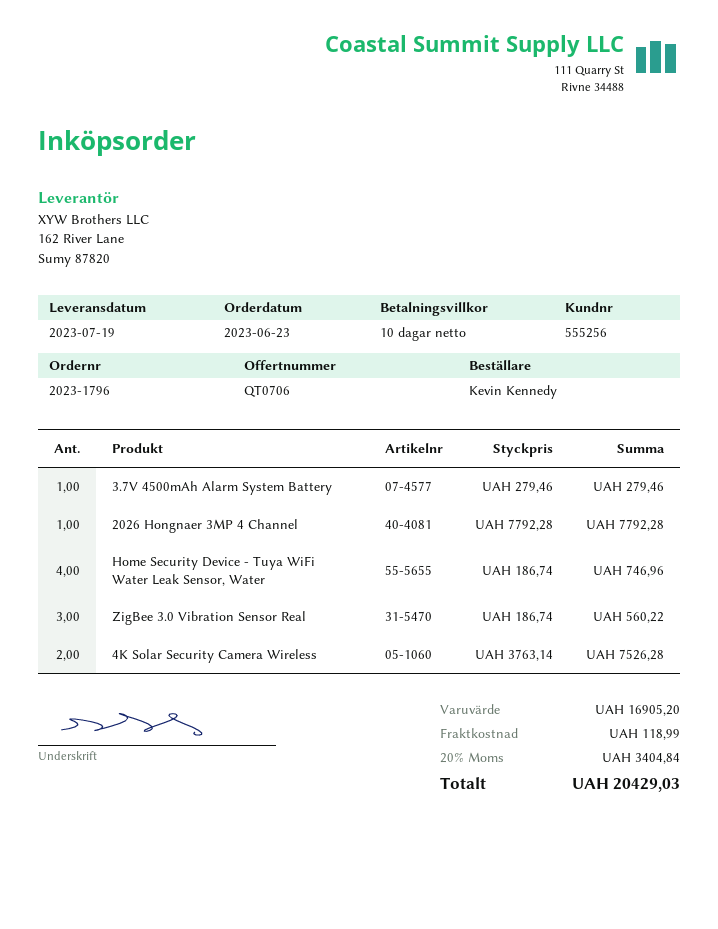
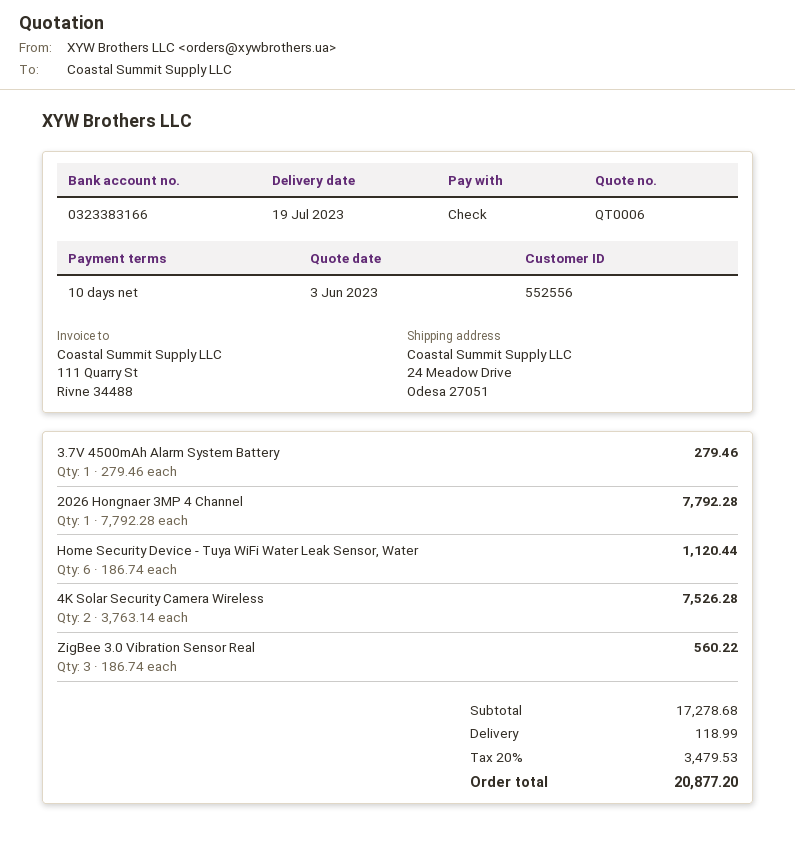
quote number: QT0706 -> QT0006
customer number: 555256 -> 552556
Home Security Device - Tuya WiFi Water Leak Sensor, Water: 4 x 186.74 = 746.96 -> 6 x 186.74 = 1120.44
subtotal: 16905.20 -> 17278.68
tax: 20% = 3404.84 -> 20% = 3479.53
total: 20429.03 -> 20877.20

